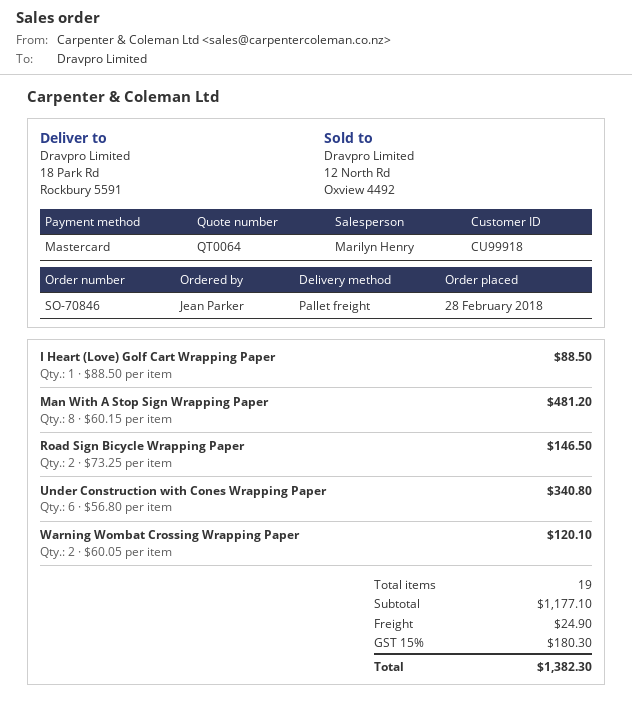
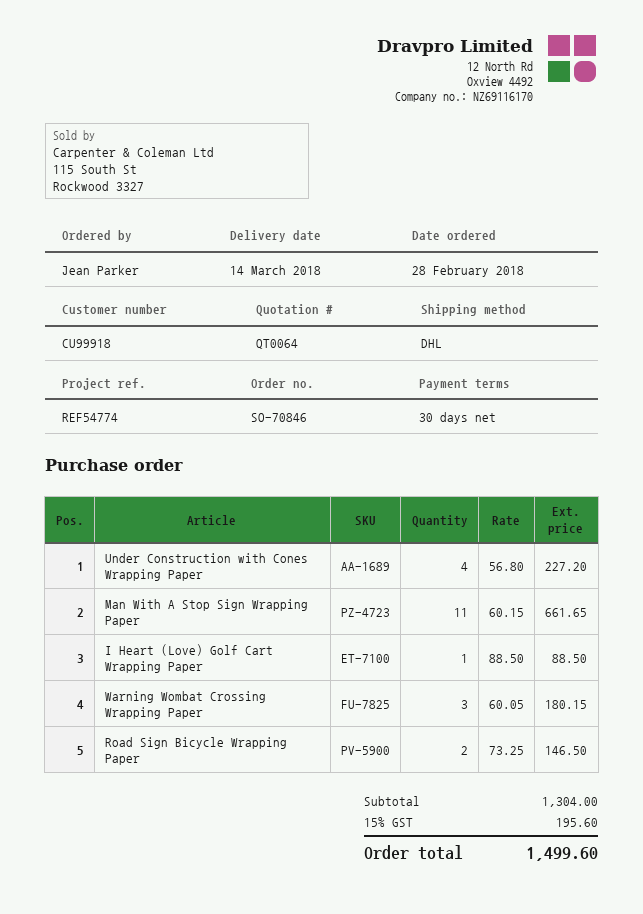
shipping method: pallet freight -> DHL
Man With A Stop Sign Wrapping Paper: 8 x 60.15 = 481.20 -> 11 x 60.15 = 661.65
Under Construction with Cones Wrapping Paper: 6 x 56.80 = 340.80 -> 4 x 56.80 = 227.20
Warning Wombat Crossing Wrapping Paper: 2 x 60.05 = 120.10 -> 3 x 60.05 = 180.15
subtotal: 1177.10 -> 1304.00
shipping: 24.90 -> none
tax: 15% = 180.30 -> 15% = 195.60
total: 1382.30 -> 1499.60

